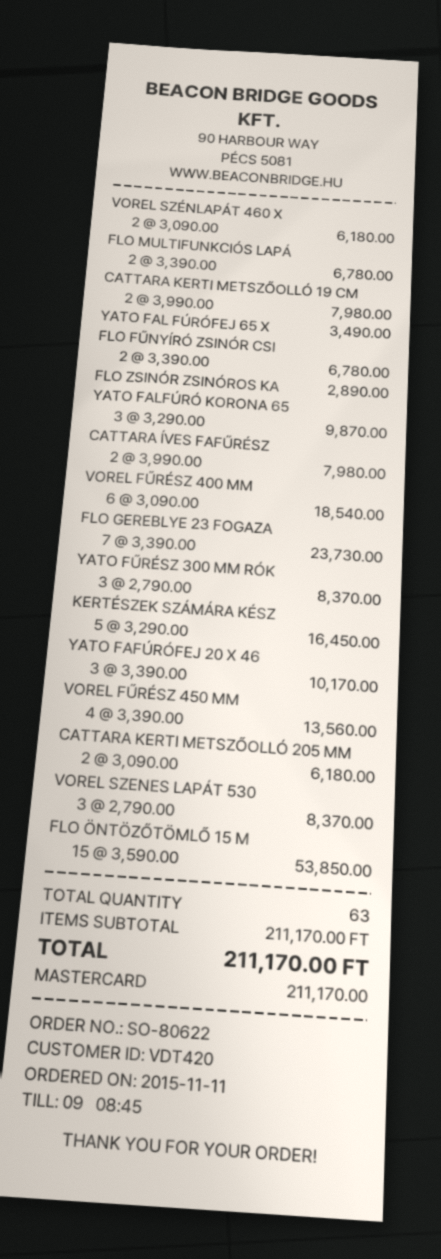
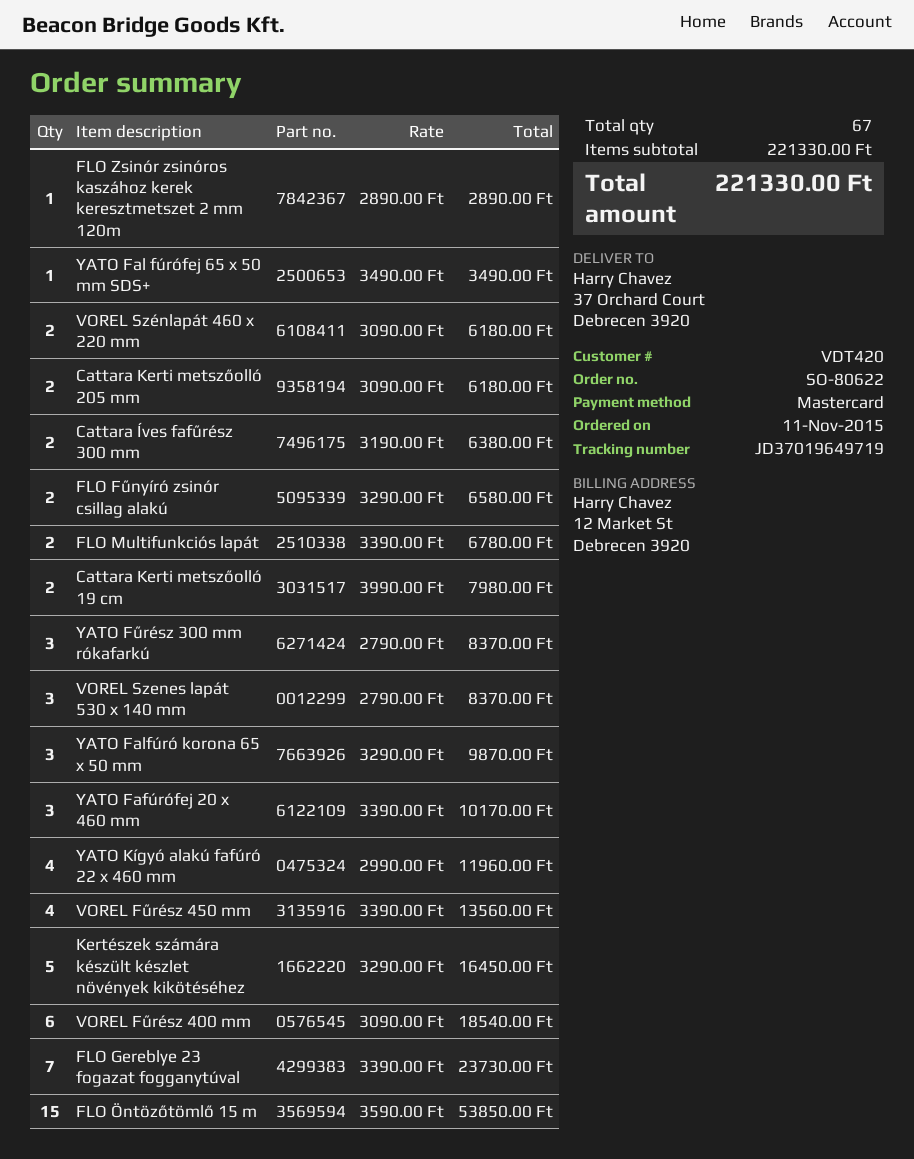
FLO FŰNYÍRÓ ZSINÓR CSI: 2 x 3390.00 = 6780.00 -> 2 x 3290.00 = 6580.00
CATTARA ÍVES FAFŰRÉSZ: 2 x 3990.00 = 7980.00 -> 2 x 3190.00 = 6380.00
YATO Kígyó alakú fafúró 22 x 460 mm: none -> 4 x 2990.00 = 11960.00
total quantity: 63 -> 67
subtotal: 211170.00 -> 221330.00
total: 211170.00 -> 221330.00

